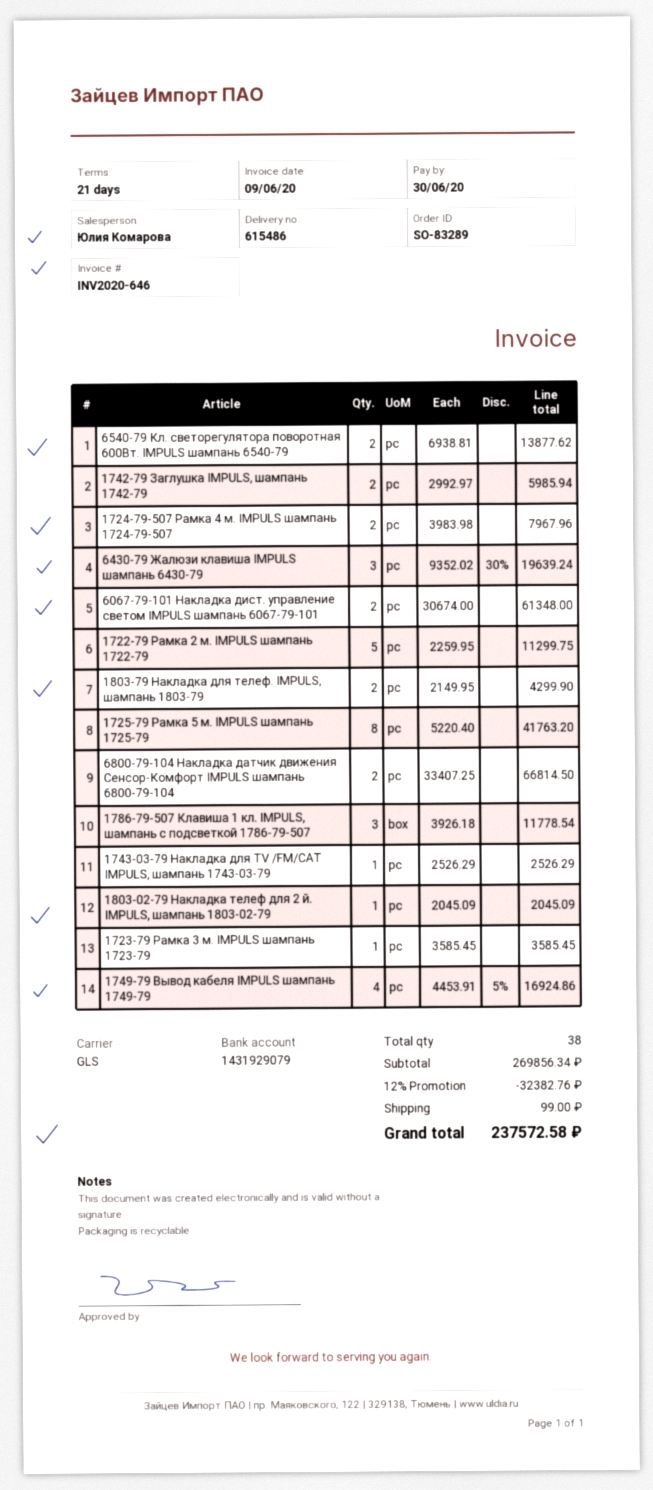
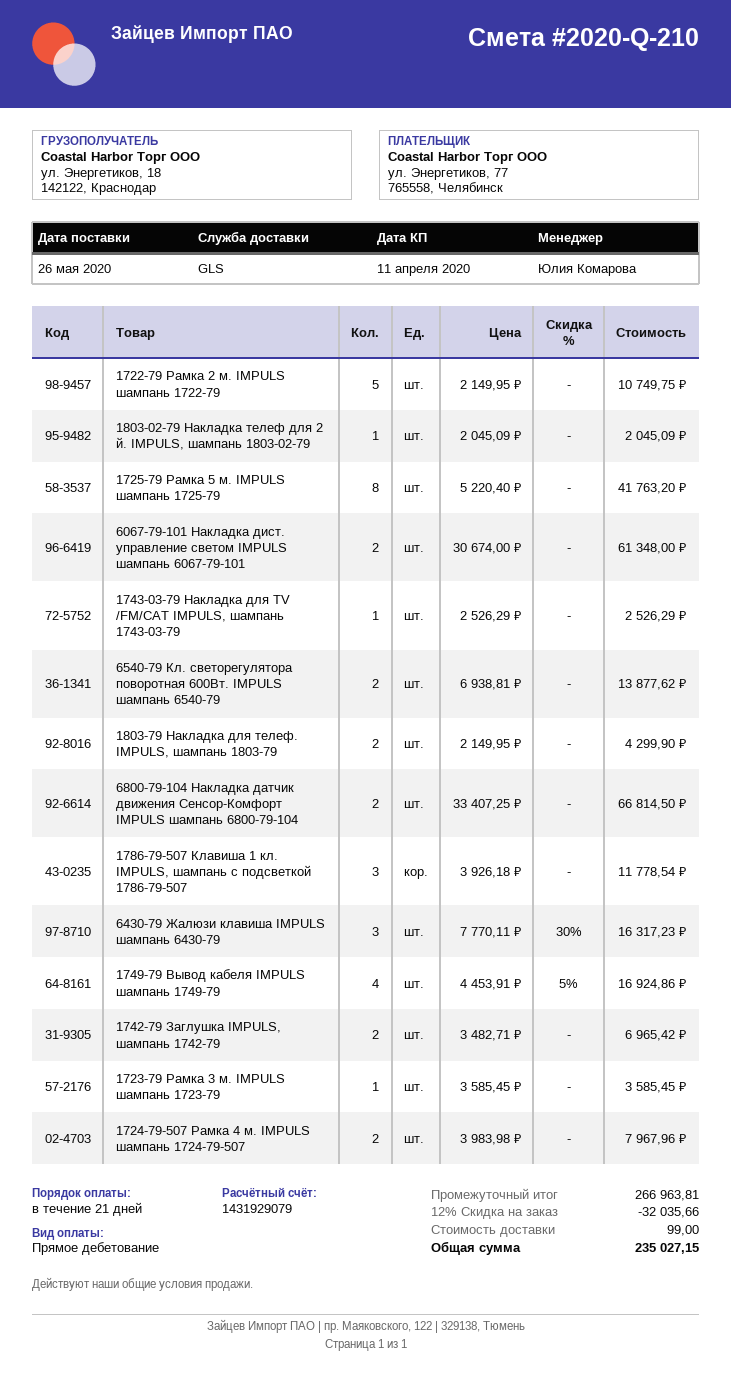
1742-79 Заглушка IMPULS, шампань 1742-79: 2 x 2992.97 = 5985.94 -> 2 x 3482.71 = 6965.42
6430-79 Жалюзи клавиша IMPULS шампань 6430-79: 3 x 9352.02 - 30% = 19639.24 -> 3 x 7770.11 - 30% = 16317.23
1722-79 Рамка 2 м. IMPULS шампань 1722-79: 5 x 2259.95 = 11299.75 -> 5 x 2149.95 = 10749.75
subtotal: 269856.34 -> 266963.81
discount: 12% = 32382.76 -> 12% = 32035.66
total: 237572.58 -> 235027.15

